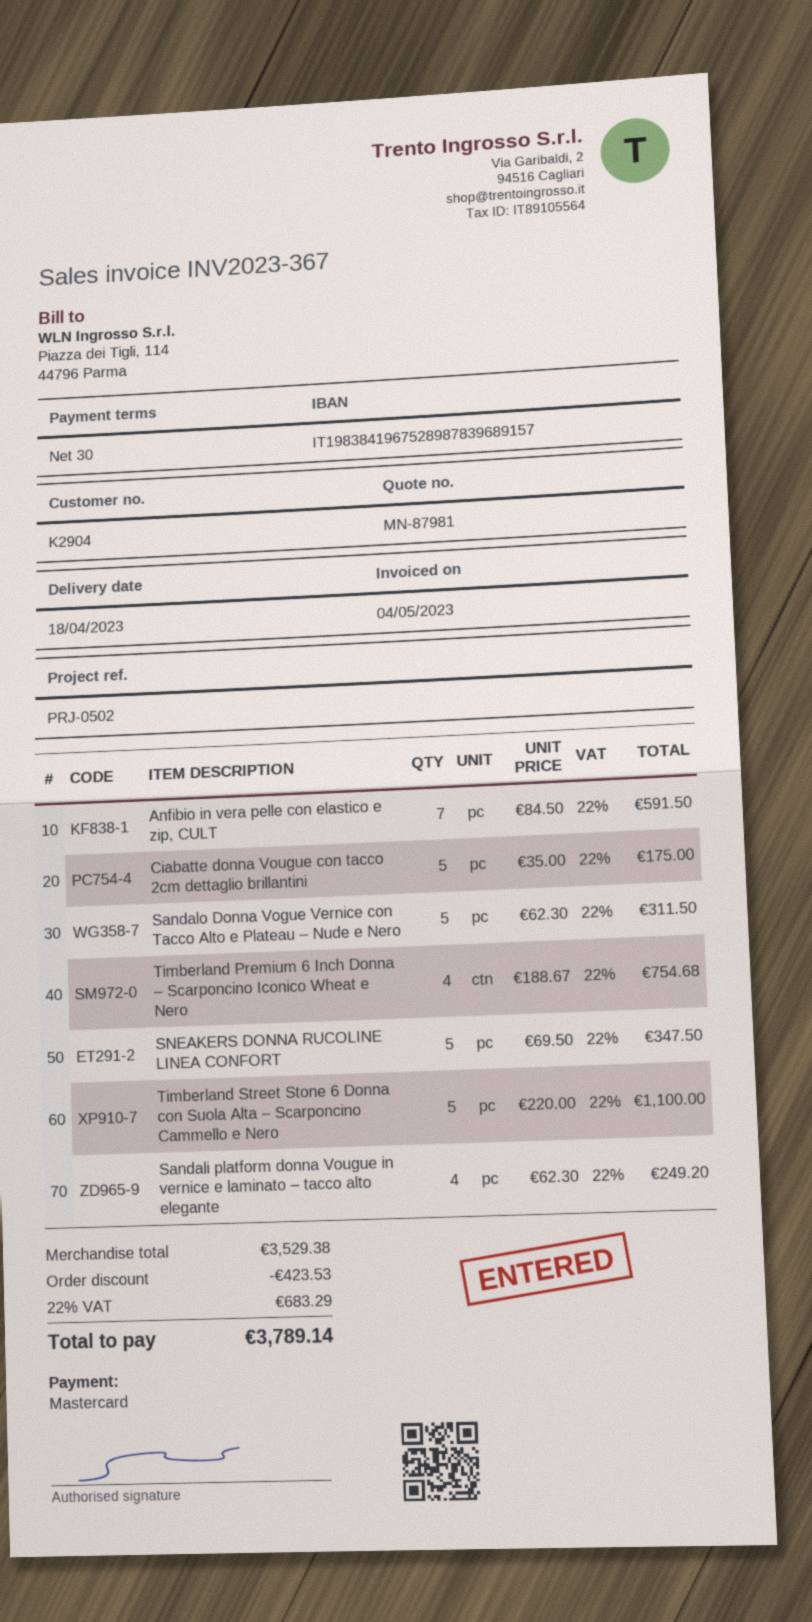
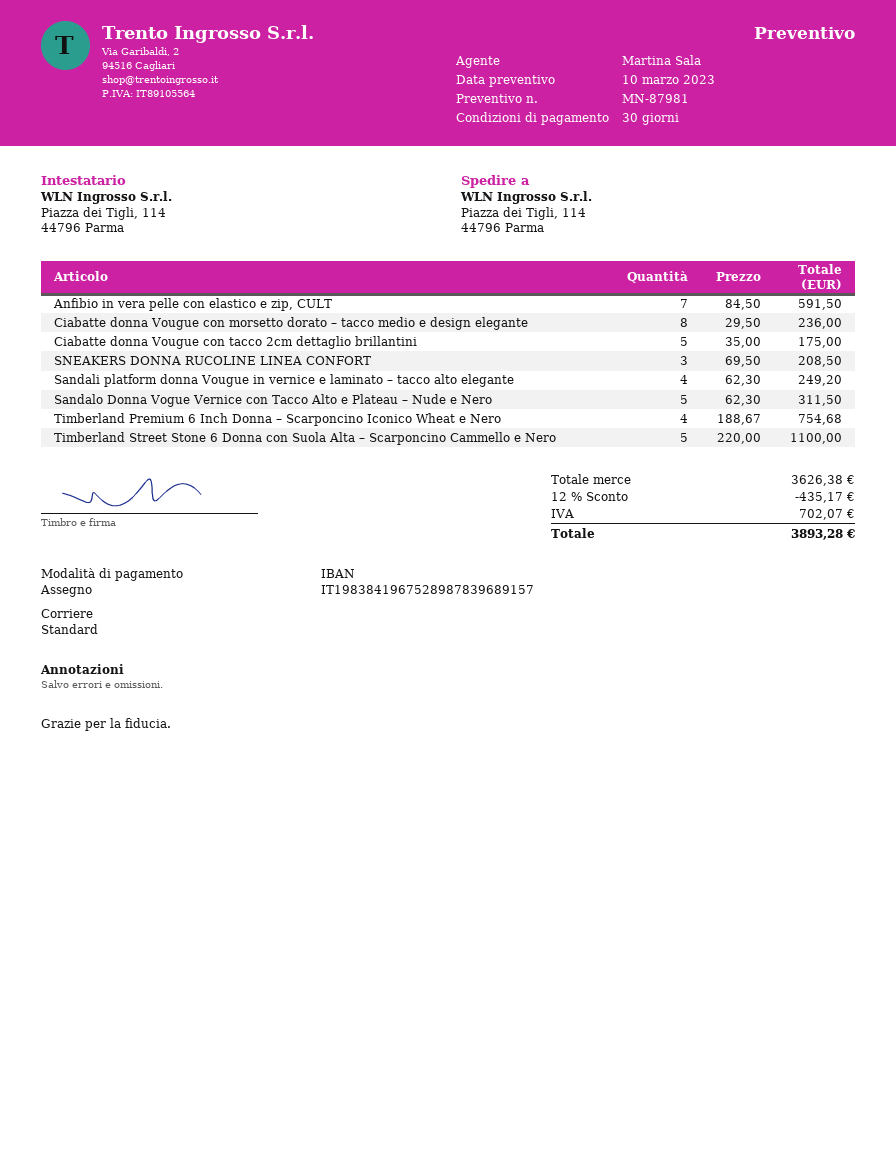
payment method: Mastercard -> cheque
SNEAKERS DONNA RUCOLINE LINEA CONFORT: 5 x 69.50 = 347.50 -> 3 x 69.50 = 208.50
Ciabatte donna Vougue con morsetto dorato – tacco medio e design elegante: none -> 8 x 29.50 = 236.00
subtotal: 3529.38 -> 3626.38
discount: 423.53 -> 435.17
tax: 683.29 -> 702.07
total: 3789.14 -> 3893.28

